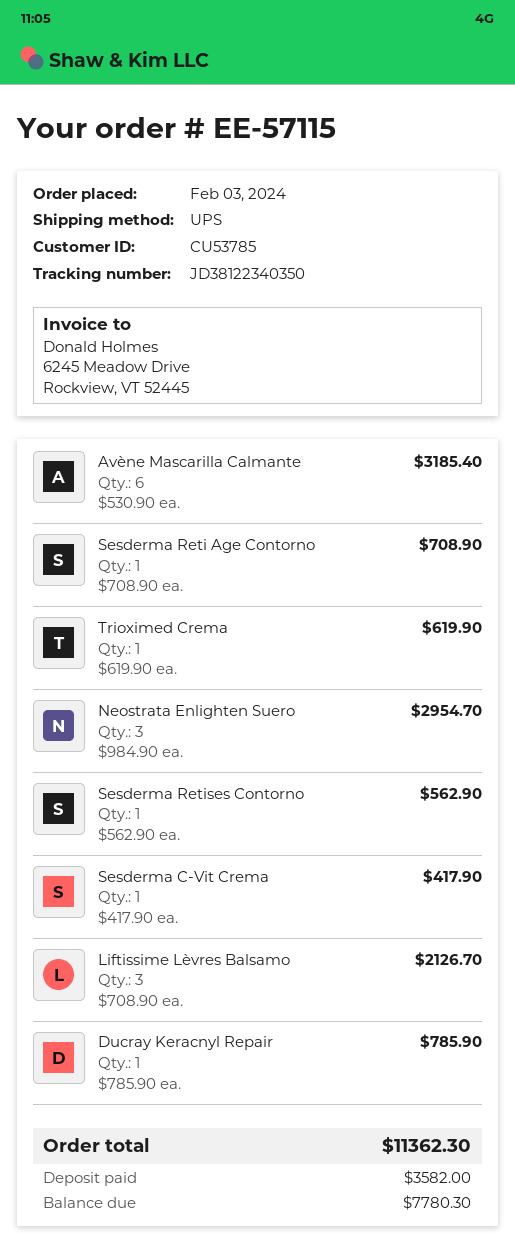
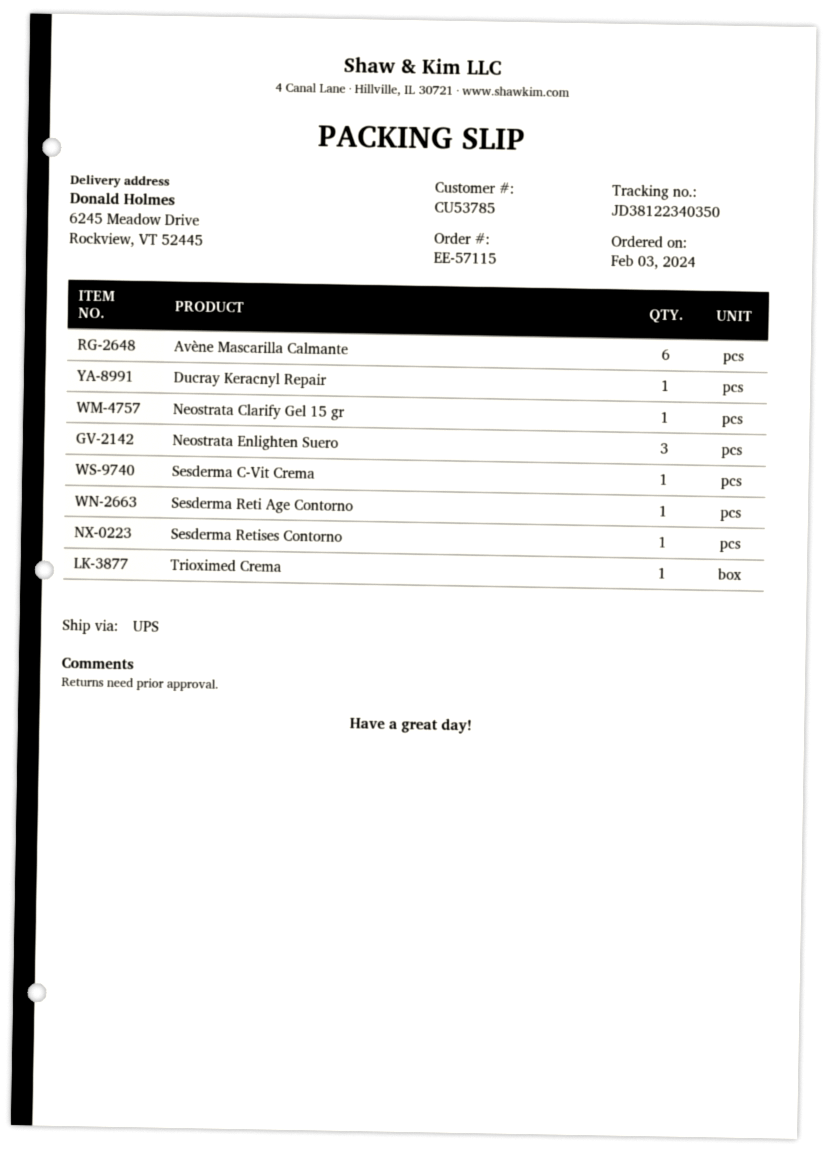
Liftissime Lèvres Balsamo: 3 -> none
Neostrata Clarify Gel 15 gr: none -> 1

